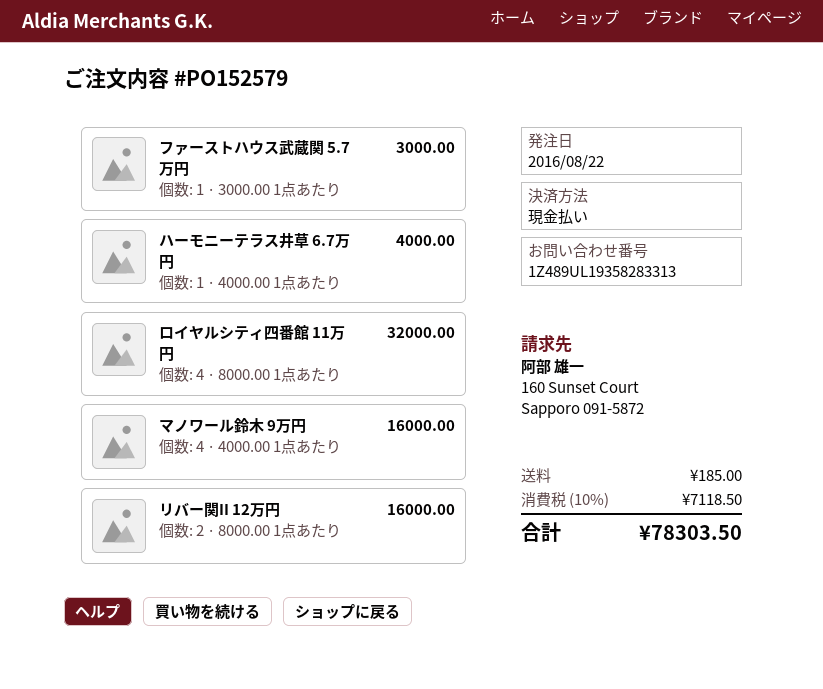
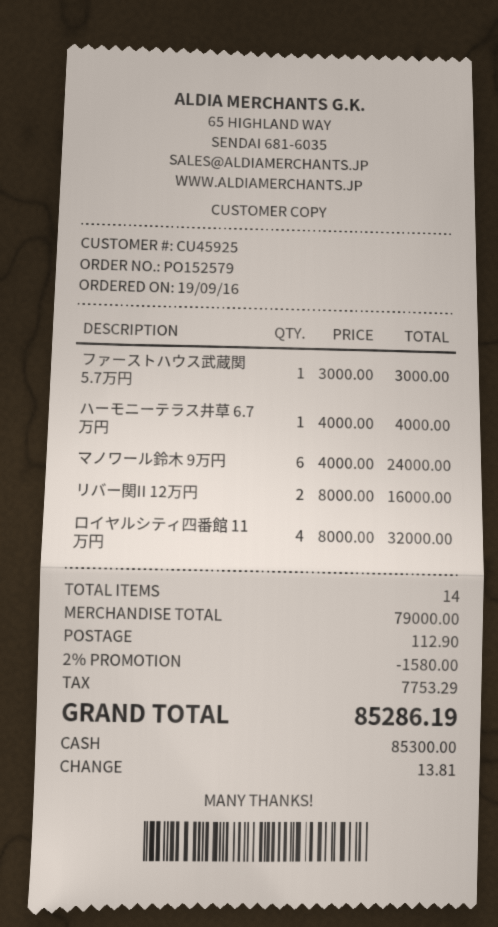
order date: 2016-08-22 -> 2016-09-19
マノワール鈴木 9万円: 4 x 4000.00 = 16000.00 -> 6 x 4000.00 = 24000.00
discount: none -> 2% = 1580.00
shipping: 185.00 -> 112.90
tax: 7118.50 -> 7753.29
total: 78303.50 -> 85286.19

